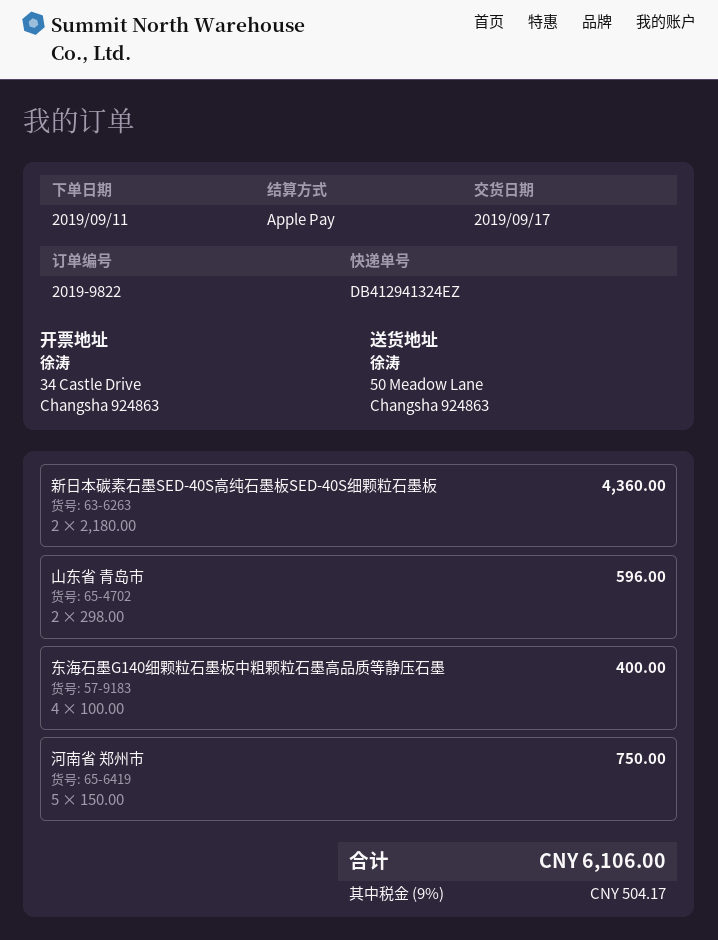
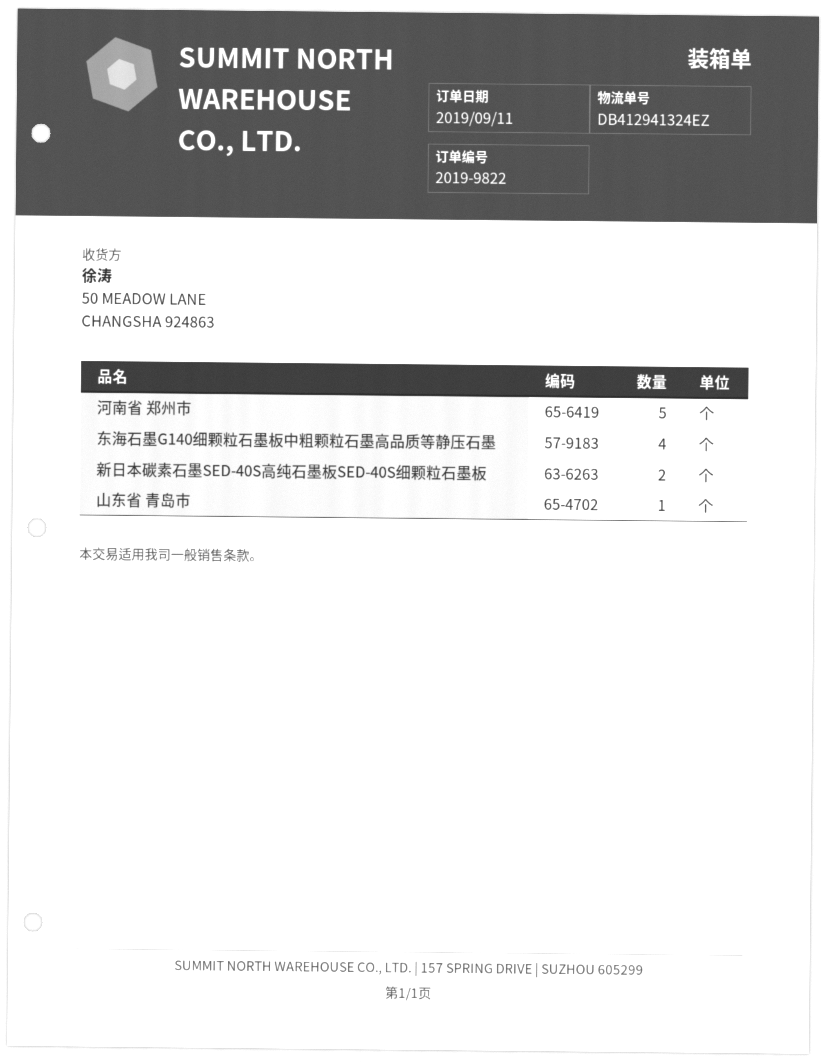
山东省 青岛市: 2 -> 1

